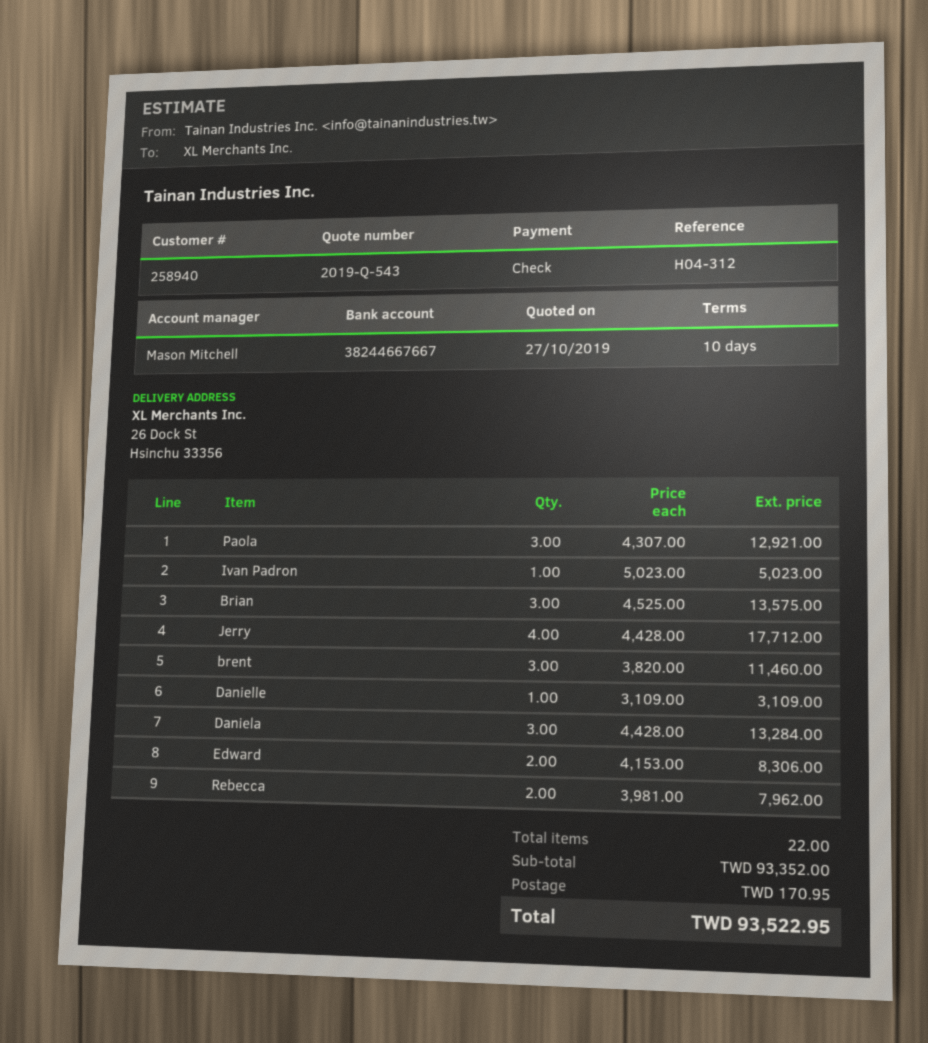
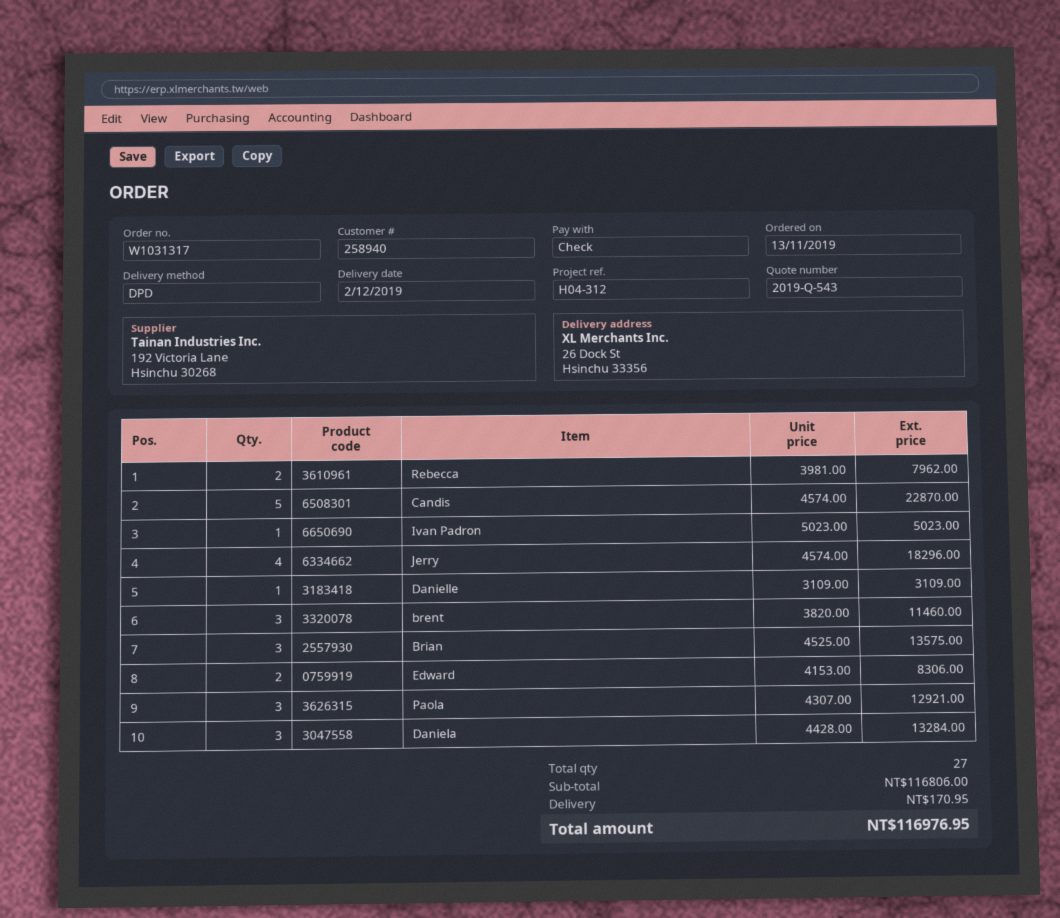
Jerry: 4 x 4428.00 = 17712.00 -> 4 x 4574.00 = 18296.00
Candis: none -> 5 x 4574.00 = 22870.00
total quantity: 22 -> 27
subtotal: 93352.00 -> 116806.00
total: 93522.95 -> 116976.95

